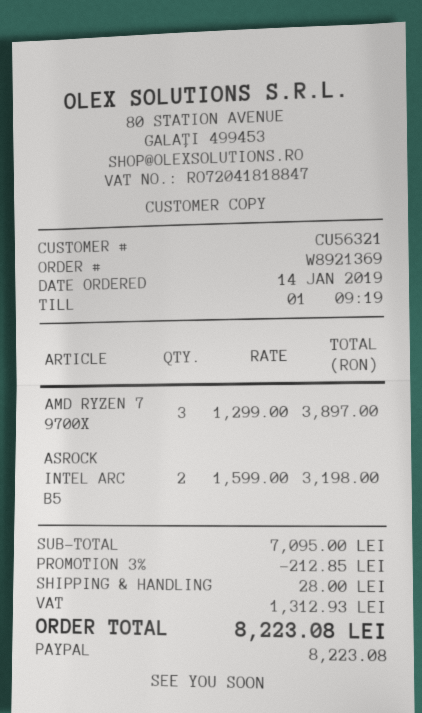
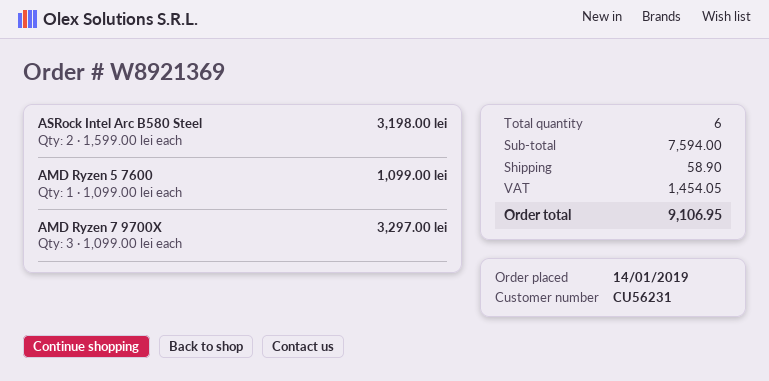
customer number: CU56321 -> CU56231
AMD RYZEN 7 9700X: 3 x 1299.00 = 3897.00 -> 3 x 1099.00 = 3297.00
AMD Ryzen 5 7600: none -> 1 x 1099.00 = 1099.00
subtotal: 7095.00 -> 7594.00
discount: 3% = 212.85 -> none
shipping: 28.00 -> 58.90
tax: 1312.93 -> 1454.05
total: 8223.08 -> 9106.95

